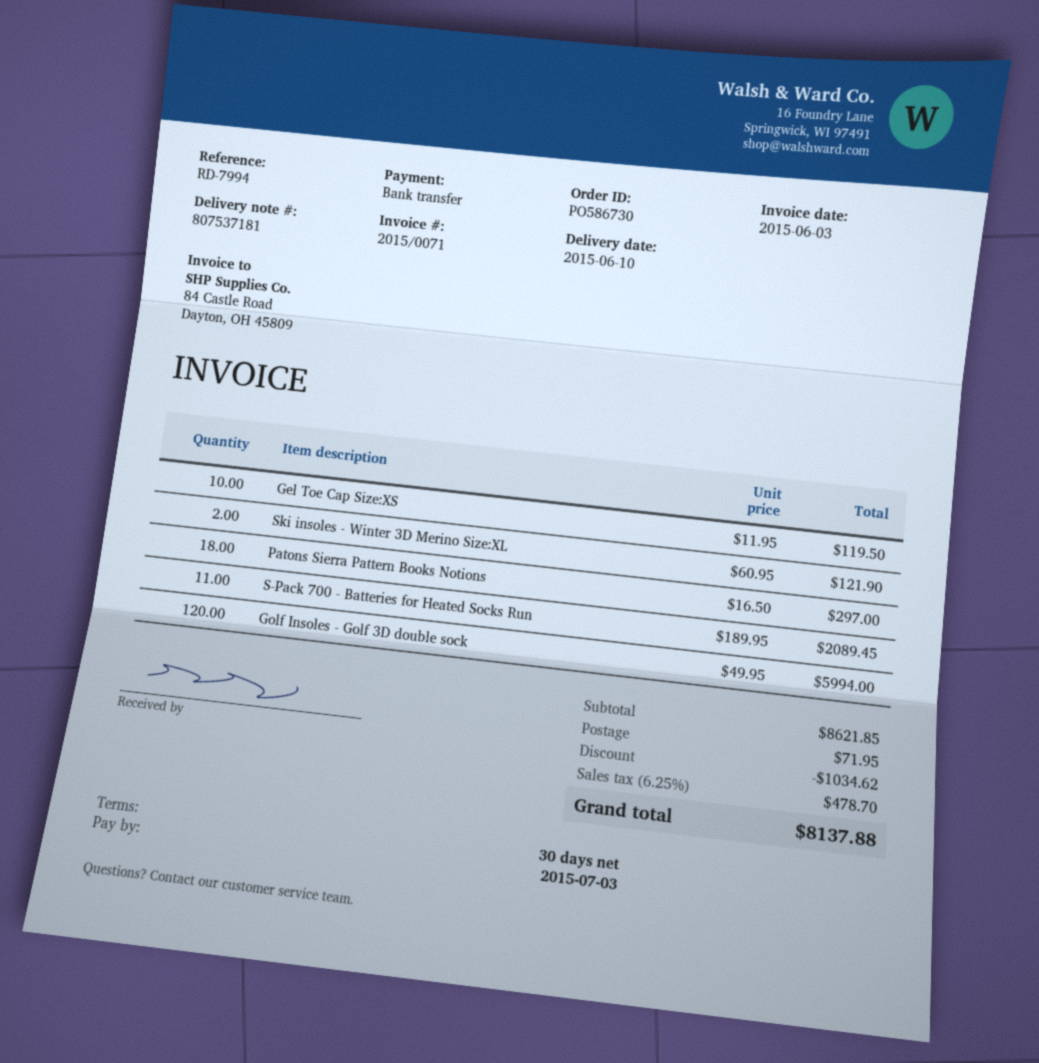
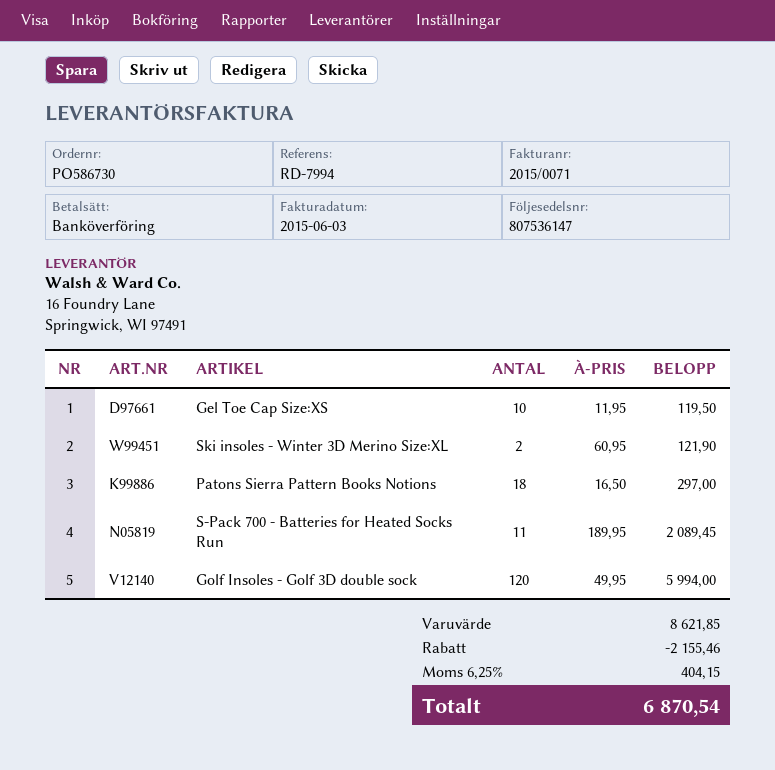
delivery note number: 807537181 -> 807536147
discount: 1034.62 -> 2155.46
shipping: 71.95 -> none
tax: 6.25% = 478.70 -> 6.25% = 404.15
total: 8137.88 -> 6870.54

